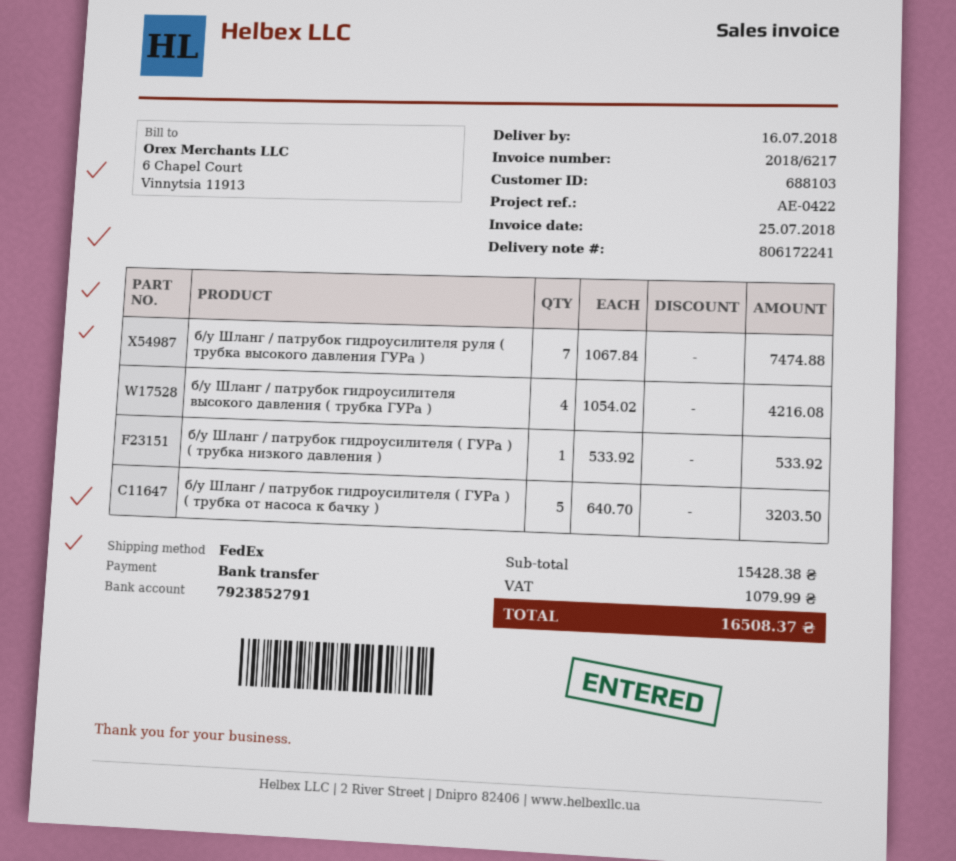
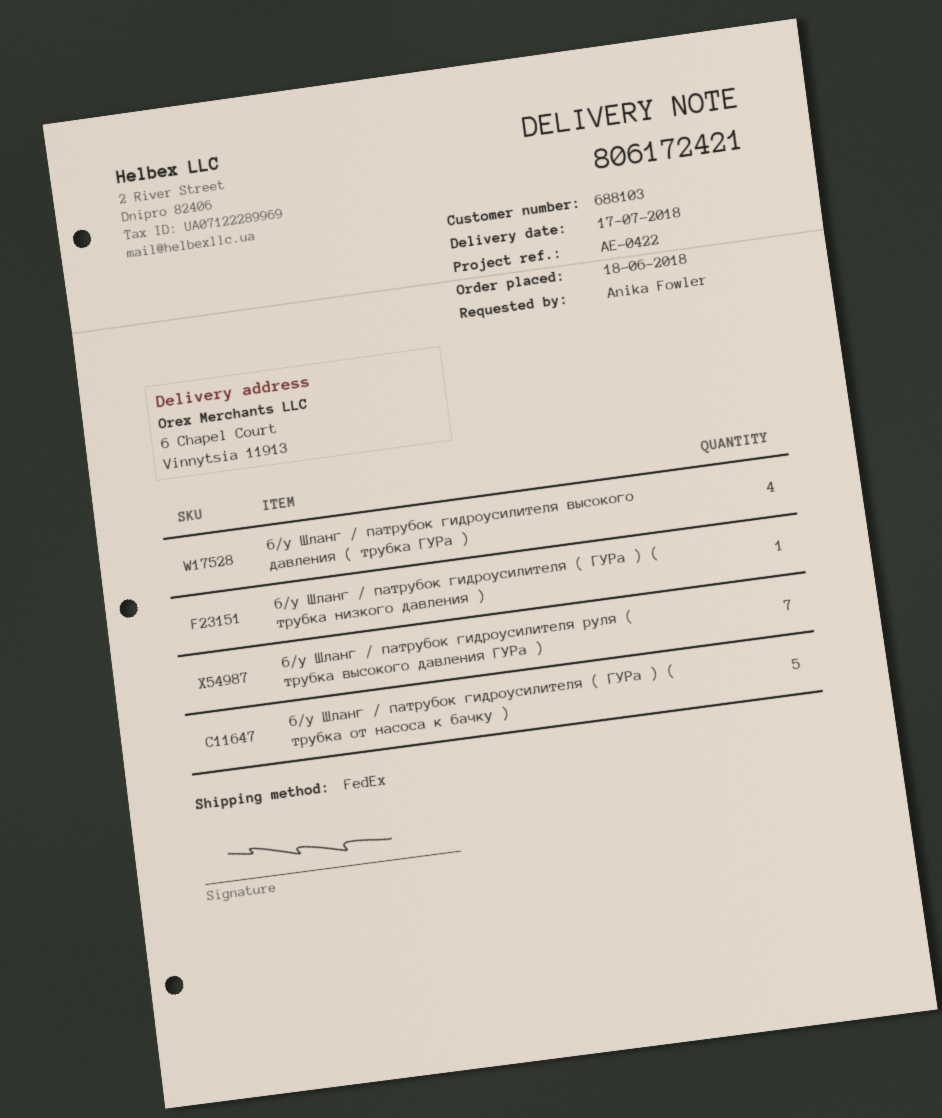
delivery note number: 806172241 -> 806172421
delivery date: 2018-07-16 -> 2018-07-17

